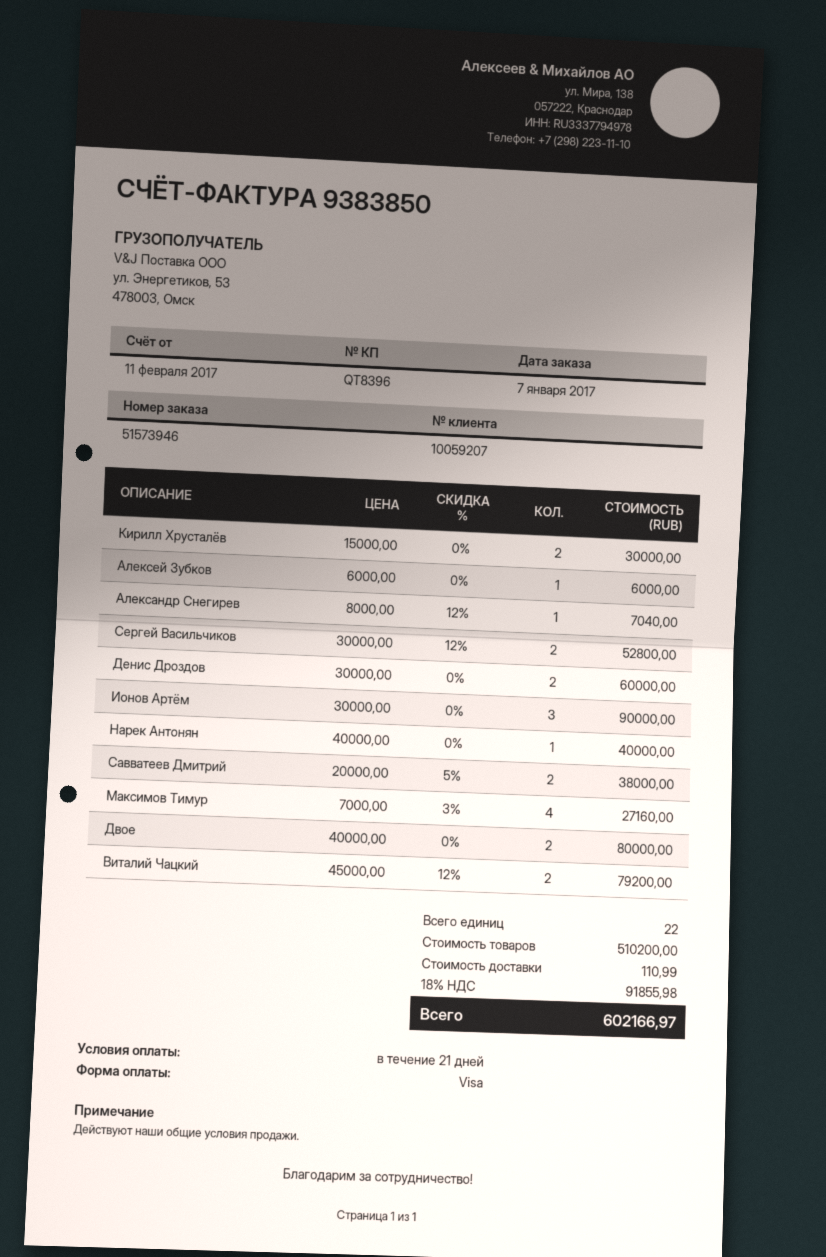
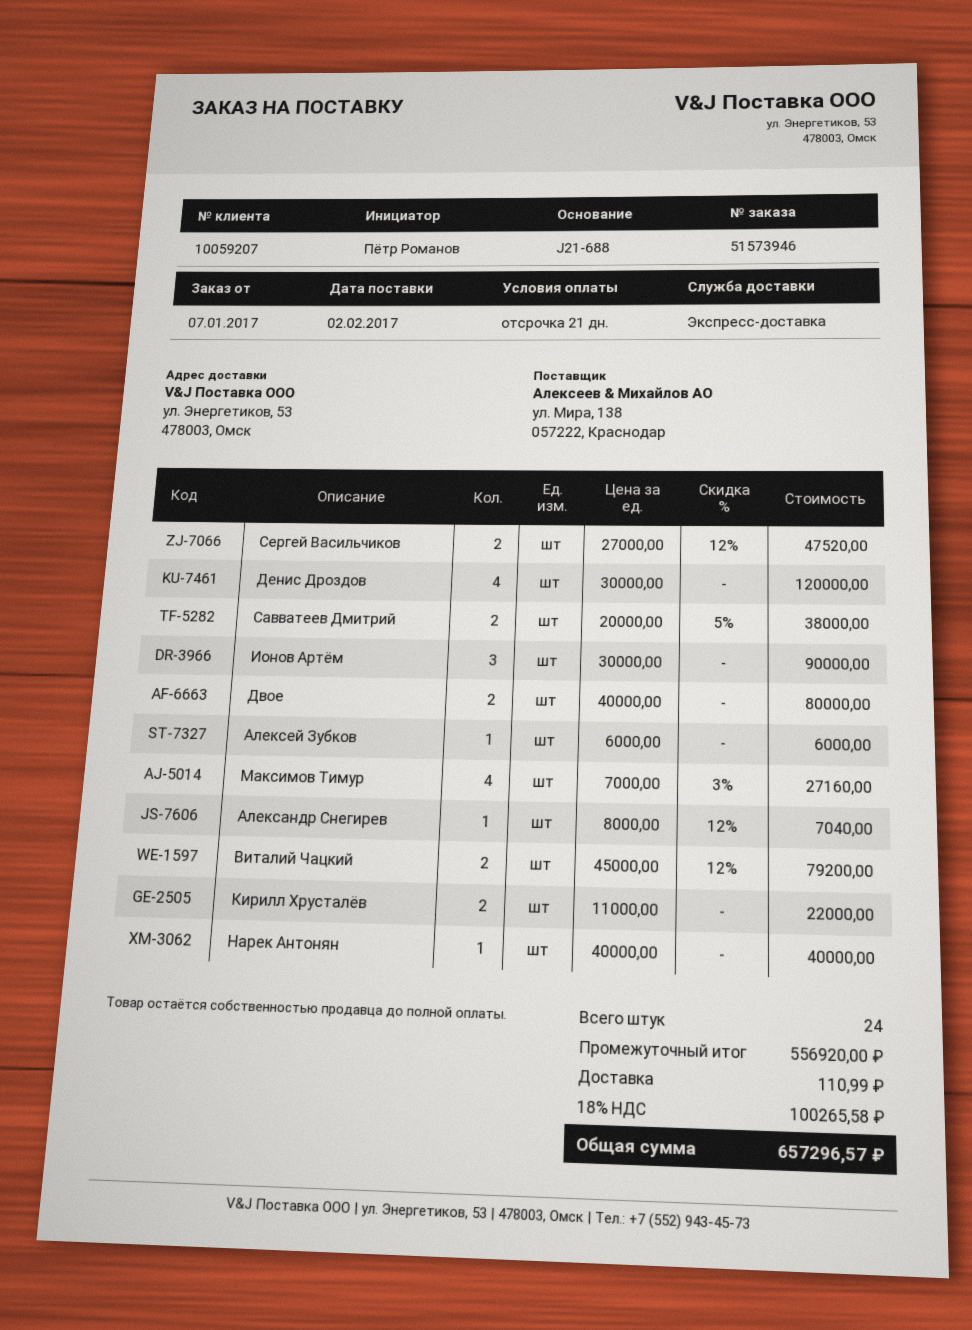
Кирилл Хрусталёв: 2 x 15000.00 = 30000.00 -> 2 x 11000.00 = 22000.00
Сергей Васильчиков: 2 x 30000.00 - 12% = 52800.00 -> 2 x 27000.00 - 12% = 47520.00
Денис Дроздов: 2 x 30000.00 = 60000.00 -> 4 x 30000.00 = 120000.00
total quantity: 22 -> 24
subtotal: 510200.00 -> 556920.00
tax: 18% = 91855.98 -> 18% = 100265.58
total: 602166.97 -> 657296.57

